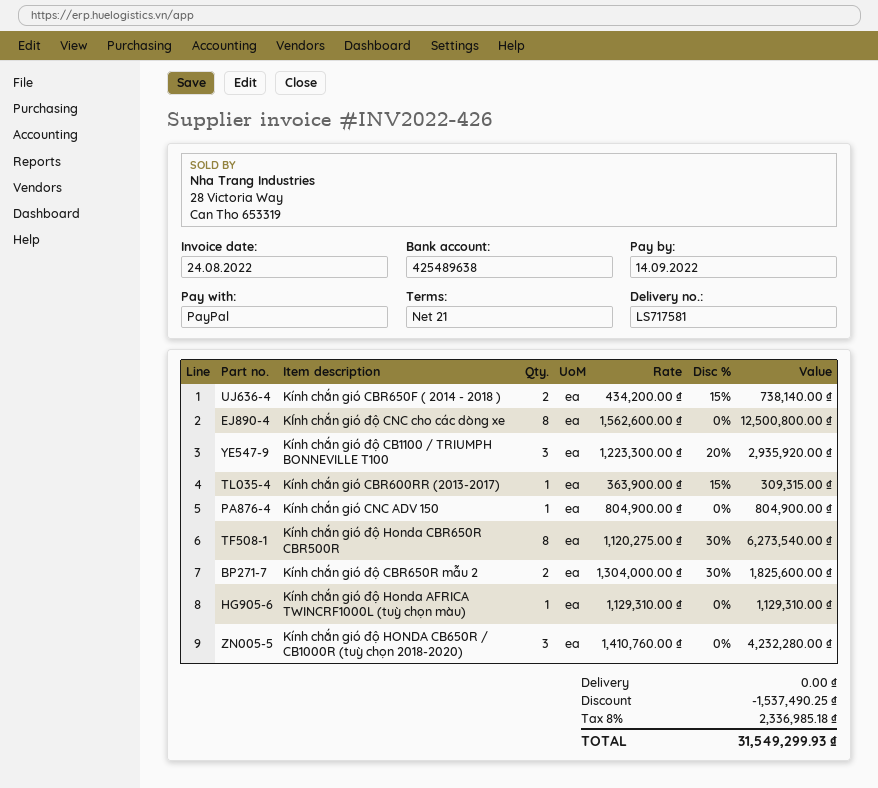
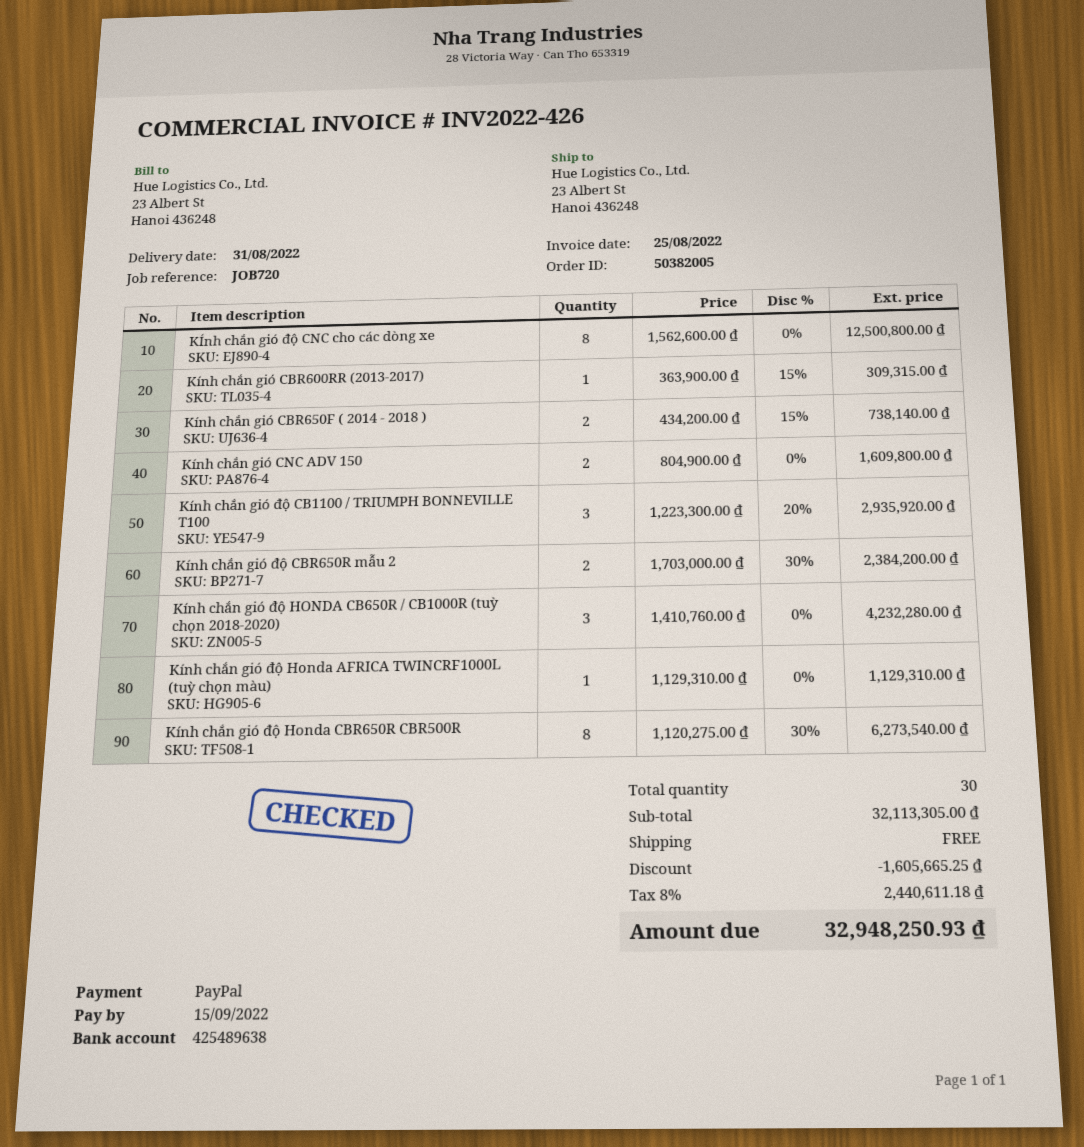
invoice date: 2022-08-24 -> 2022-08-25
due date: 2022-09-14 -> 2022-09-15
Kính chắn gió CNC ADV 150: 1 x 804900.00 = 804900.00 -> 2 x 804900.00 = 1609800.00
Kính chắn gió độ CBR650R mẫu 2: 2 x 1304000.00 - 30% = 1825600.00 -> 2 x 1703000.00 - 30% = 2384200.00
discount: 1537490.25 -> 1605665.25
tax: 8% = 2336985.18 -> 8% = 2440611.18
total: 31549299.93 -> 32948250.93

